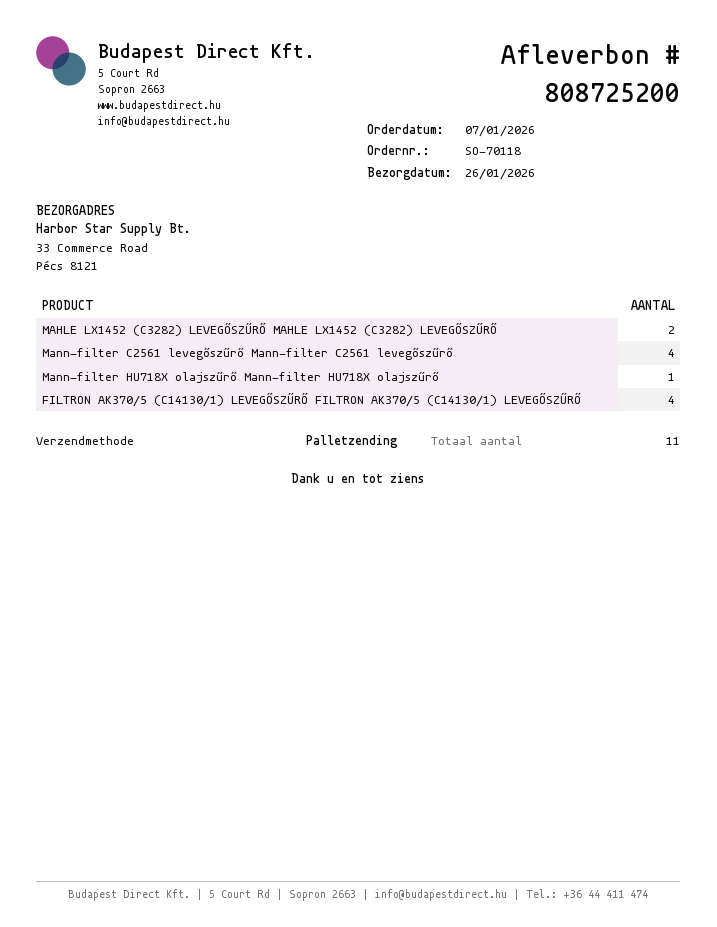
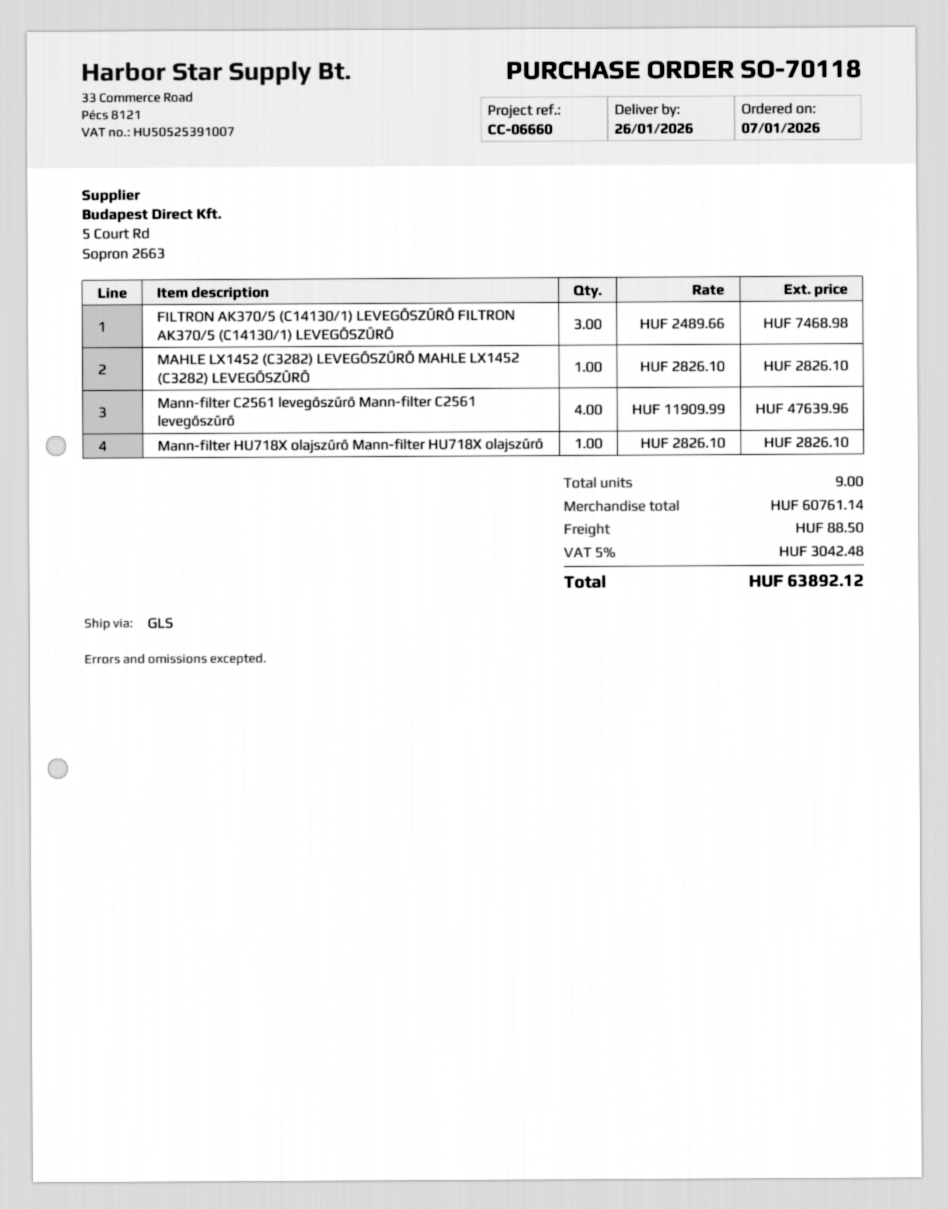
shipping method: pallet freight -> GLS
MAHLE LX1452 (C3282) LEVEGŐSZŰRŐ MAHLE LX1452 (C3282) LEVEGŐSZŰRŐ: 2 -> 1
FILTRON AK370/5 (C14130/1) LEVEGŐSZŰRŐ FILTRON AK370/5 (C14130/1) LEVEGŐSZŰRŐ: 4 -> 3
total quantity: 11 -> 9

